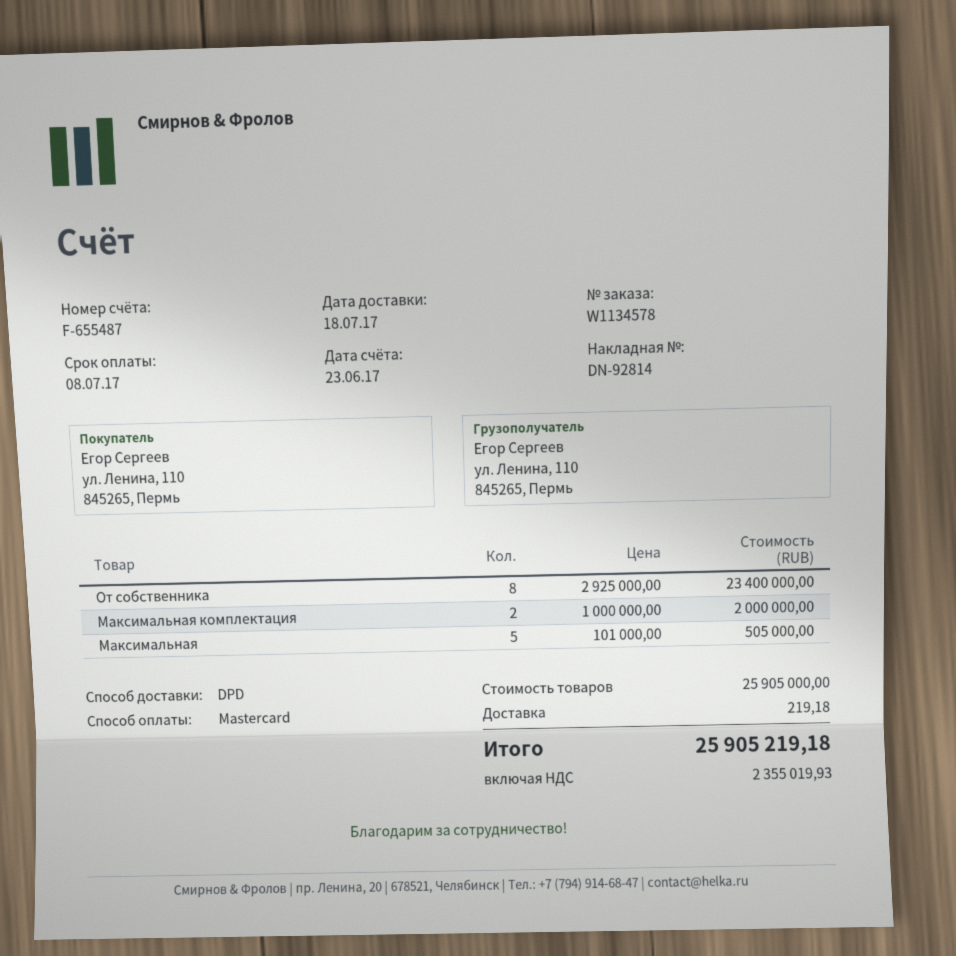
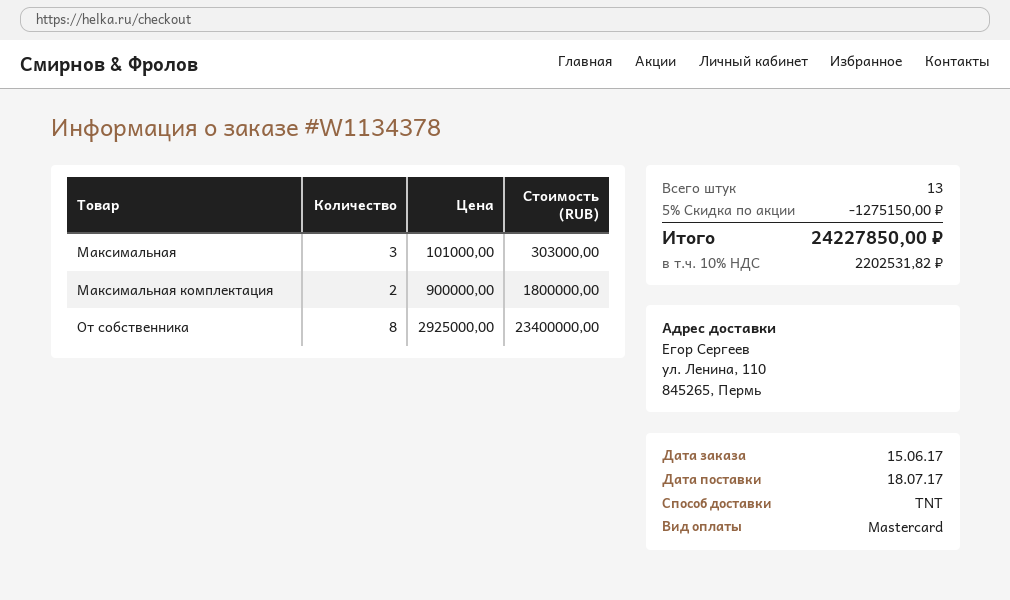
order number: W1134578 -> W1134378
shipping method: DPD -> TNT
Максимальная комплектация: 2 x 1000000.00 = 2000000.00 -> 2 x 900000.00 = 1800000.00
Максимальная: 5 x 101000.00 = 505000.00 -> 3 x 101000.00 = 303000.00
discount: none -> 5% = 1275150.00
shipping: 219.18 -> none
tax: 2355019.93 -> 2202531.82
total: 25905219.18 -> 24227850.00

